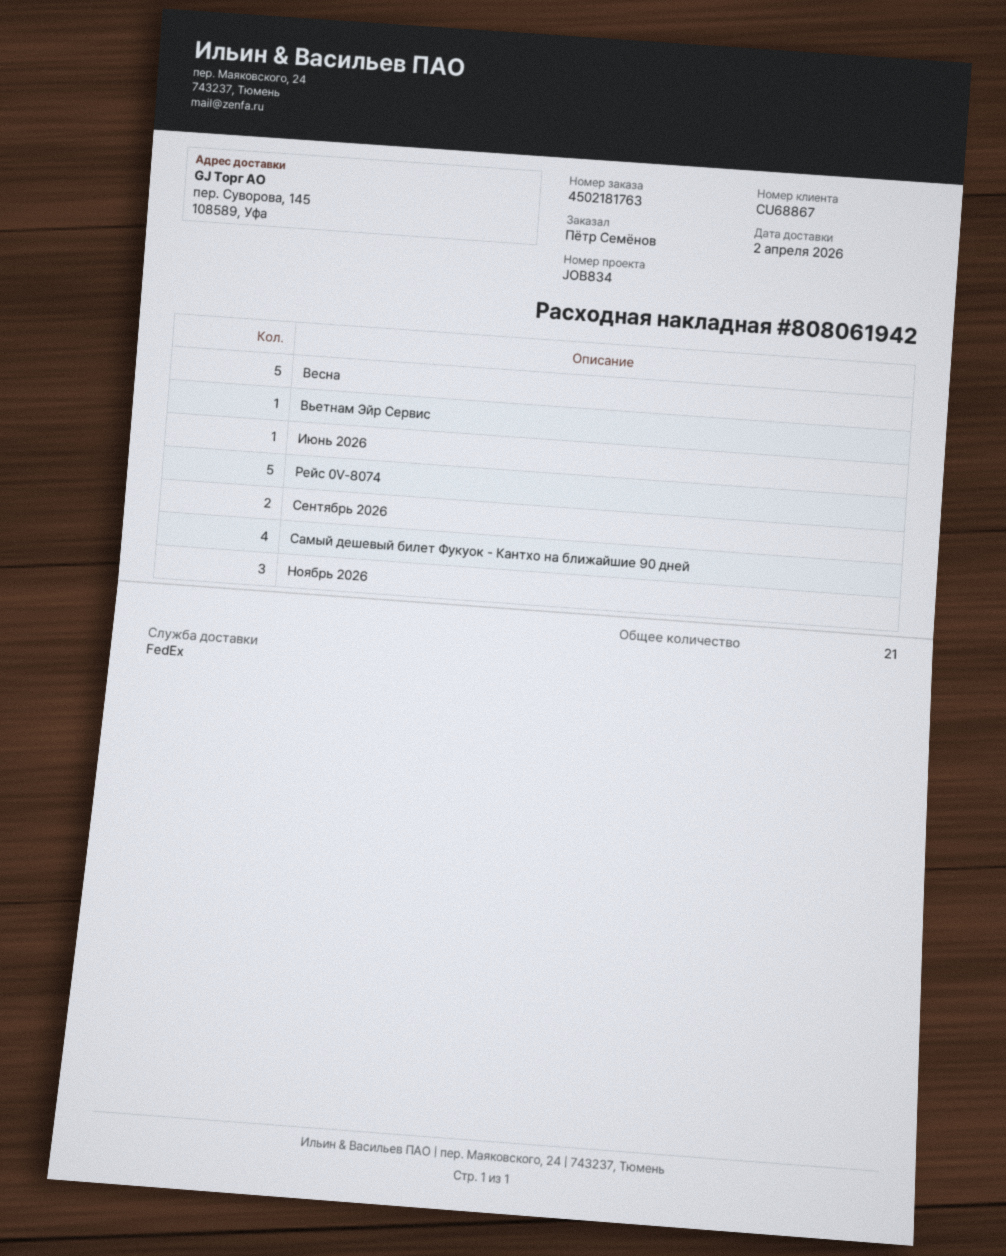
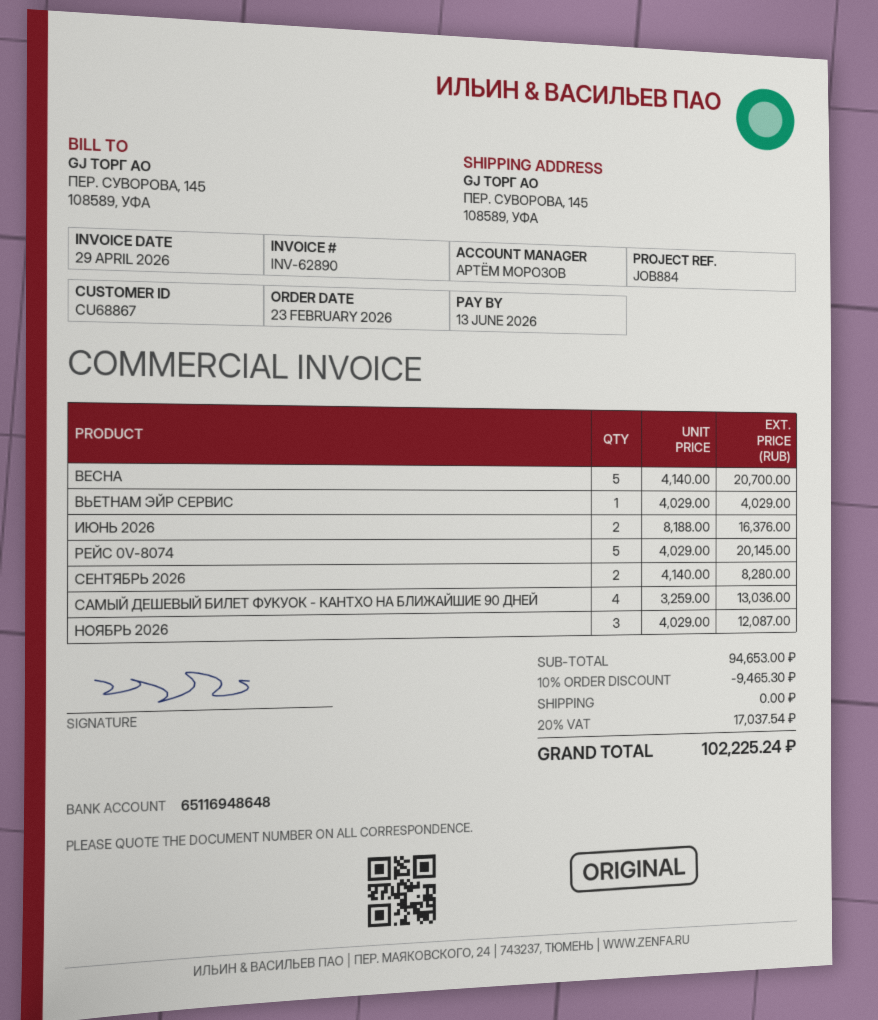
reference: JOB834 -> JOB884
Июнь 2026: 1 -> 2

